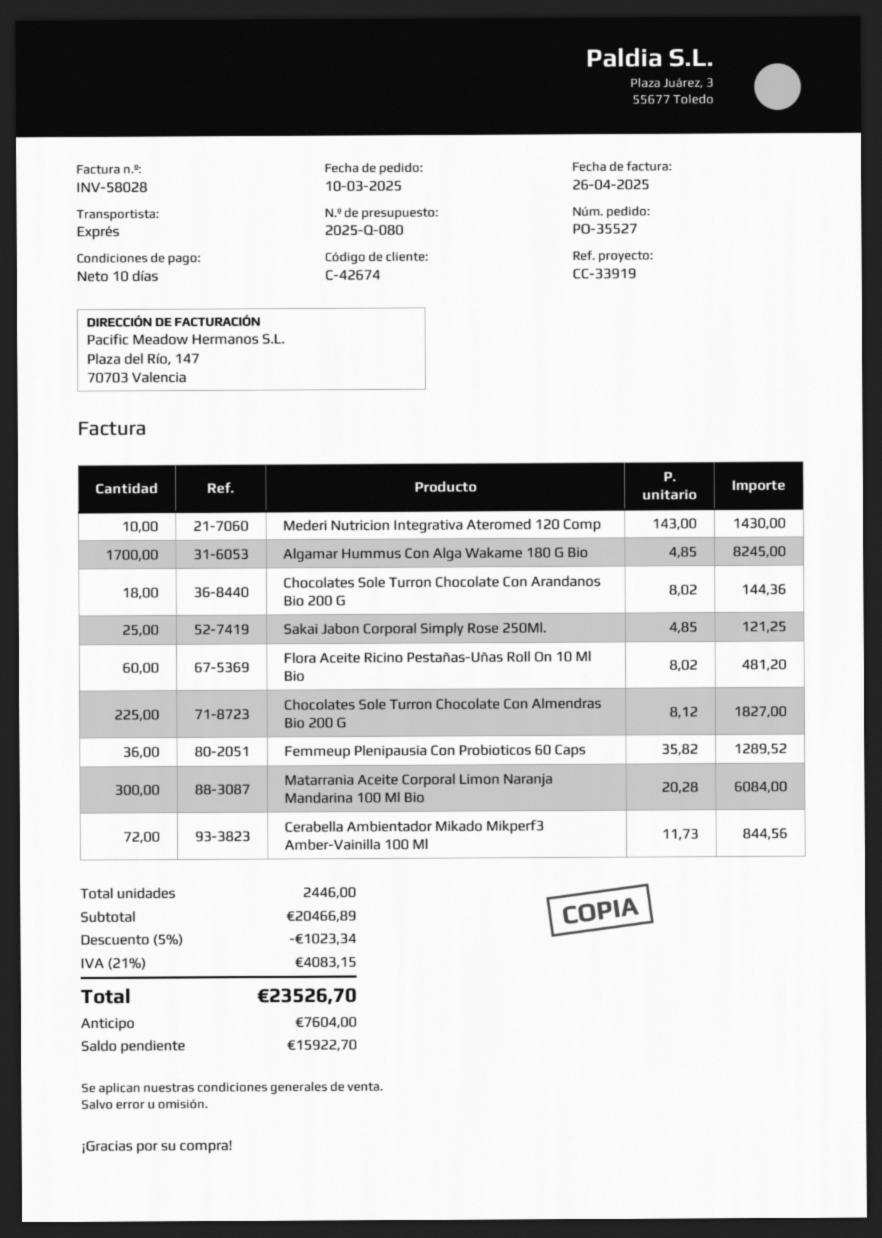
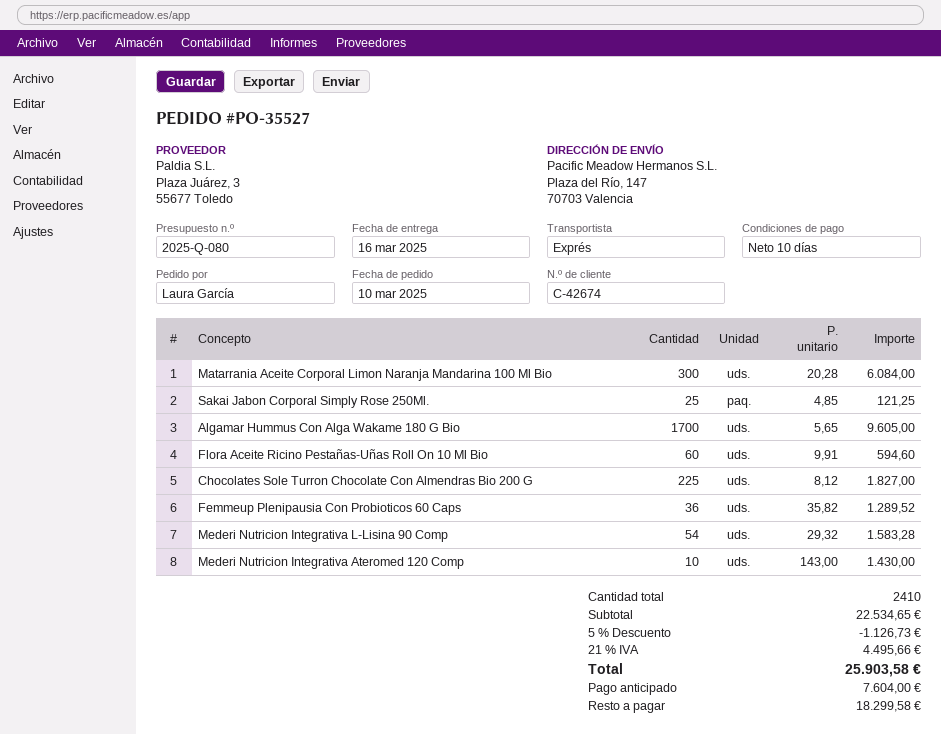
Algamar Hummus Con Alga Wakame 180 G Bio: 1700 x 4.85 = 8245.00 -> 1700 x 5.65 = 9605.00
Chocolates Sole Turron Chocolate Con Arandanos Bio 200 G: 18 x 8.02 = 144.36 -> none
Flora Aceite Ricino Pestañas-Uñas Roll On 10 Ml Bio: 60 x 8.02 = 481.20 -> 60 x 9.91 = 594.60
Cerabella Ambientador Mikado Mikperf3 Amber-Vainilla 100 Ml: 72 x 11.73 = 844.56 -> none
Mederi Nutricion Integrativa L-Lisina 90 Comp: none -> 54 x 29.32 = 1583.28
total quantity: 2446 -> 2410
subtotal: 20466.89 -> 22534.65
discount: 5% = 1023.34 -> 5% = 1126.73
tax: 21% = 4083.15 -> 21% = 4495.66
total: 23526.70 -> 25903.58
balance: 15922.70 -> 18299.58

